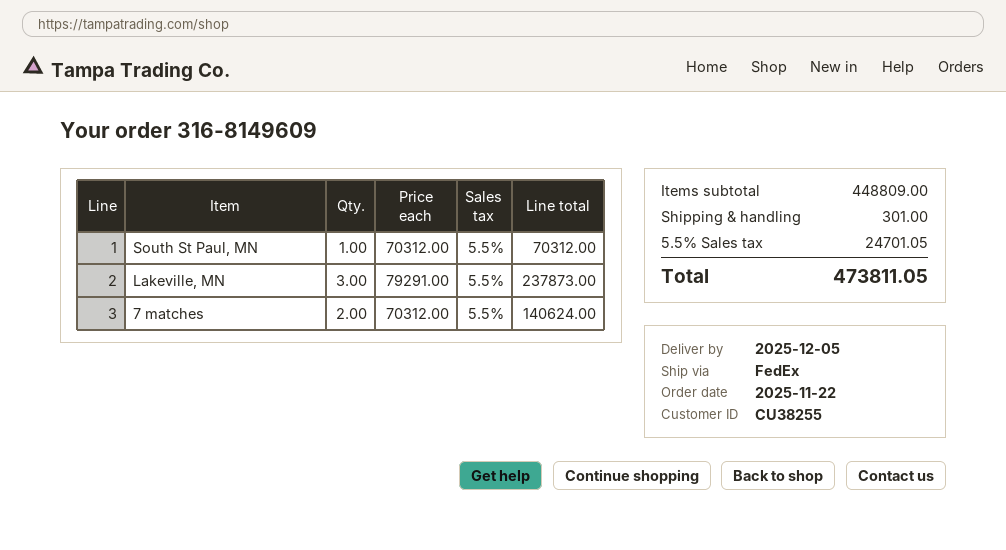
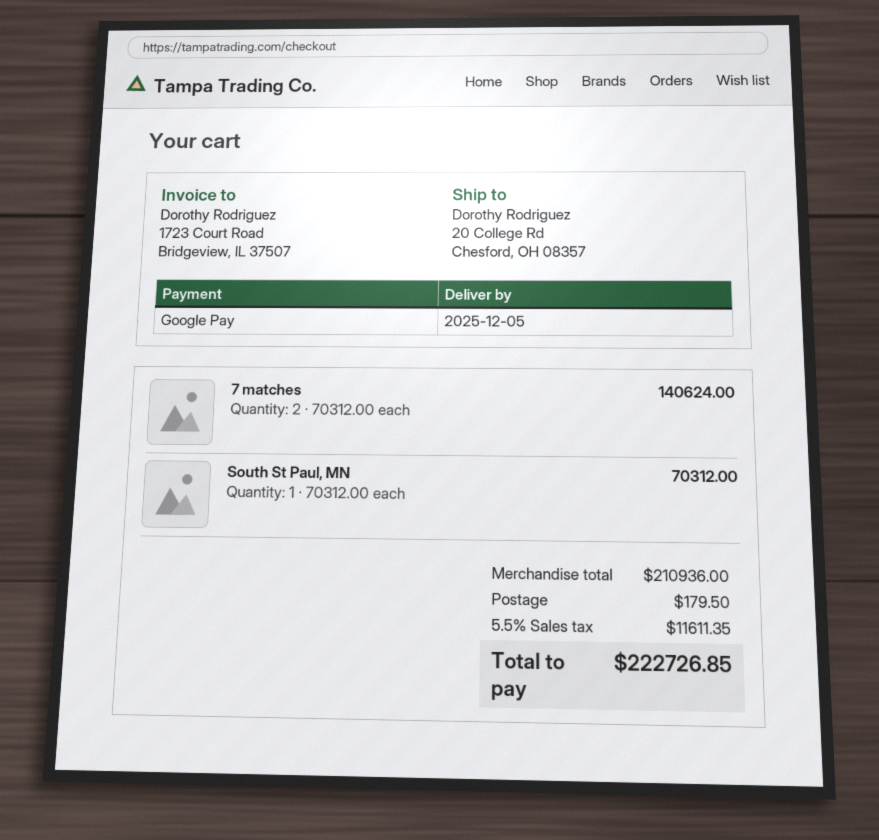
Lakeville, MN: 3 x 79291.00 = 237873.00 -> none
subtotal: 448809.00 -> 210936.00
shipping: 301.00 -> 179.50
tax: 5.5% = 24701.05 -> 5.5% = 11611.35
total: 473811.05 -> 222726.85

